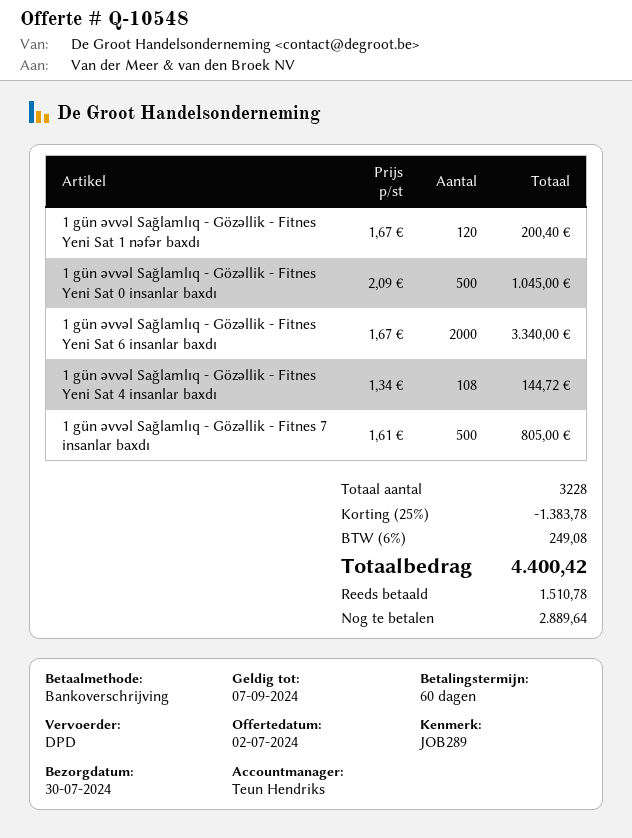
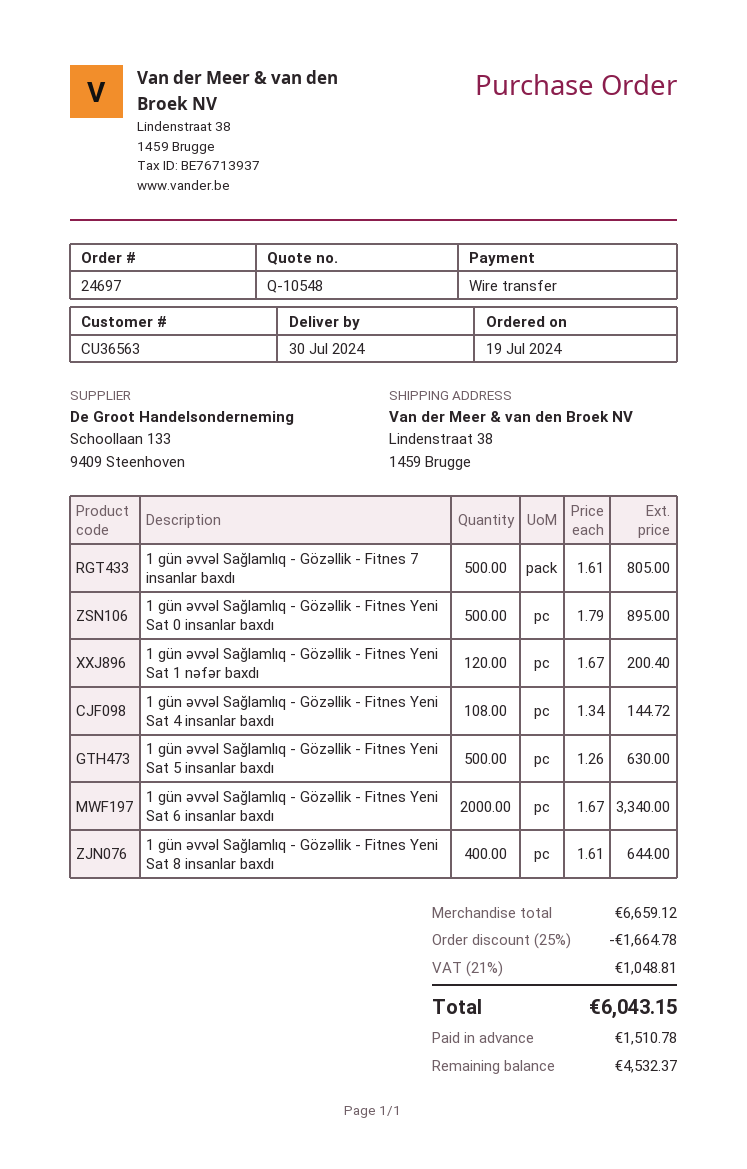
1 gün əvvəl Sağlamlıq - Gözəllik - Fitnes Yeni Sat 0 insanlar baxdı: 500 x 2.09 = 1045.00 -> 500 x 1.79 = 895.00
1 gün əvvəl Sağlamlıq - Gözəllik - Fitnes Yeni Sat 5 insanlar baxdı: none -> 500 x 1.26 = 630.00
1 gün əvvəl Sağlamlıq - Gözəllik - Fitnes Yeni Sat 8 insanlar baxdı: none -> 400 x 1.61 = 644.00
discount: 25% = 1383.78 -> 25% = 1664.78
tax: 6% = 249.08 -> 21% = 1048.81
total: 4400.42 -> 6043.15
balance: 2889.64 -> 4532.37

